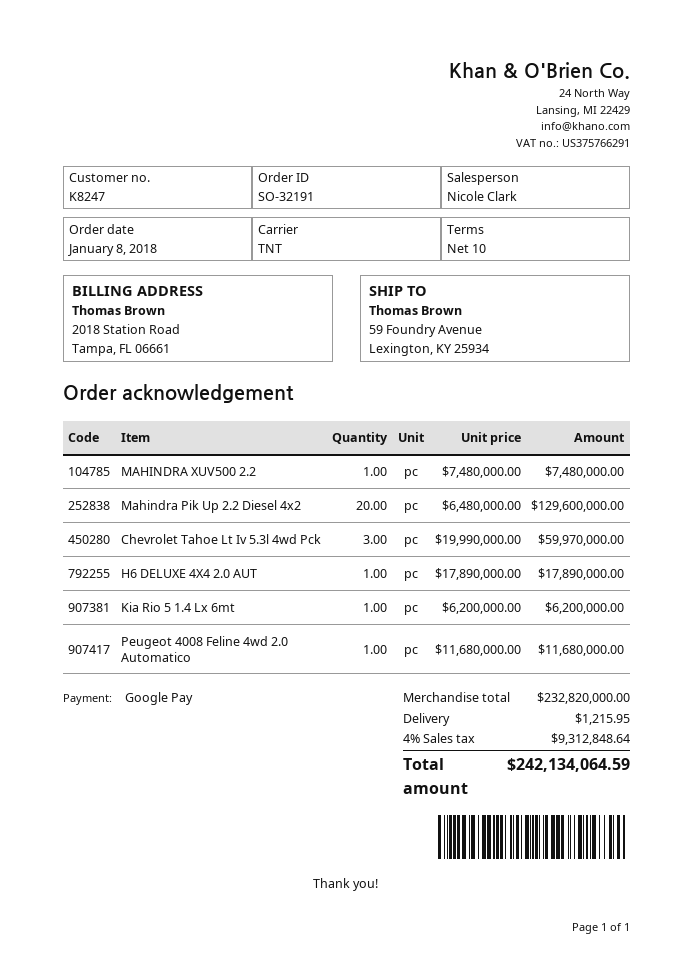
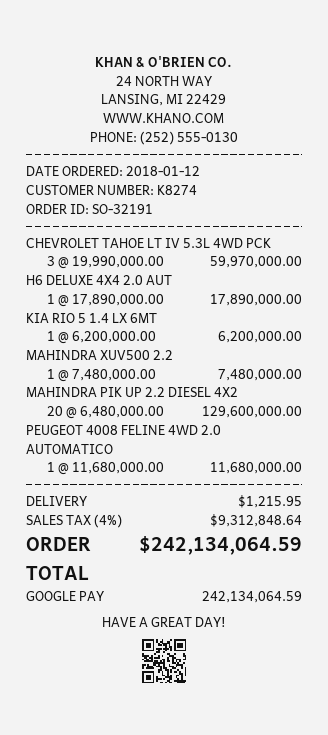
order date: 2018-01-08 -> 2018-01-12
customer number: K8247 -> K8274

